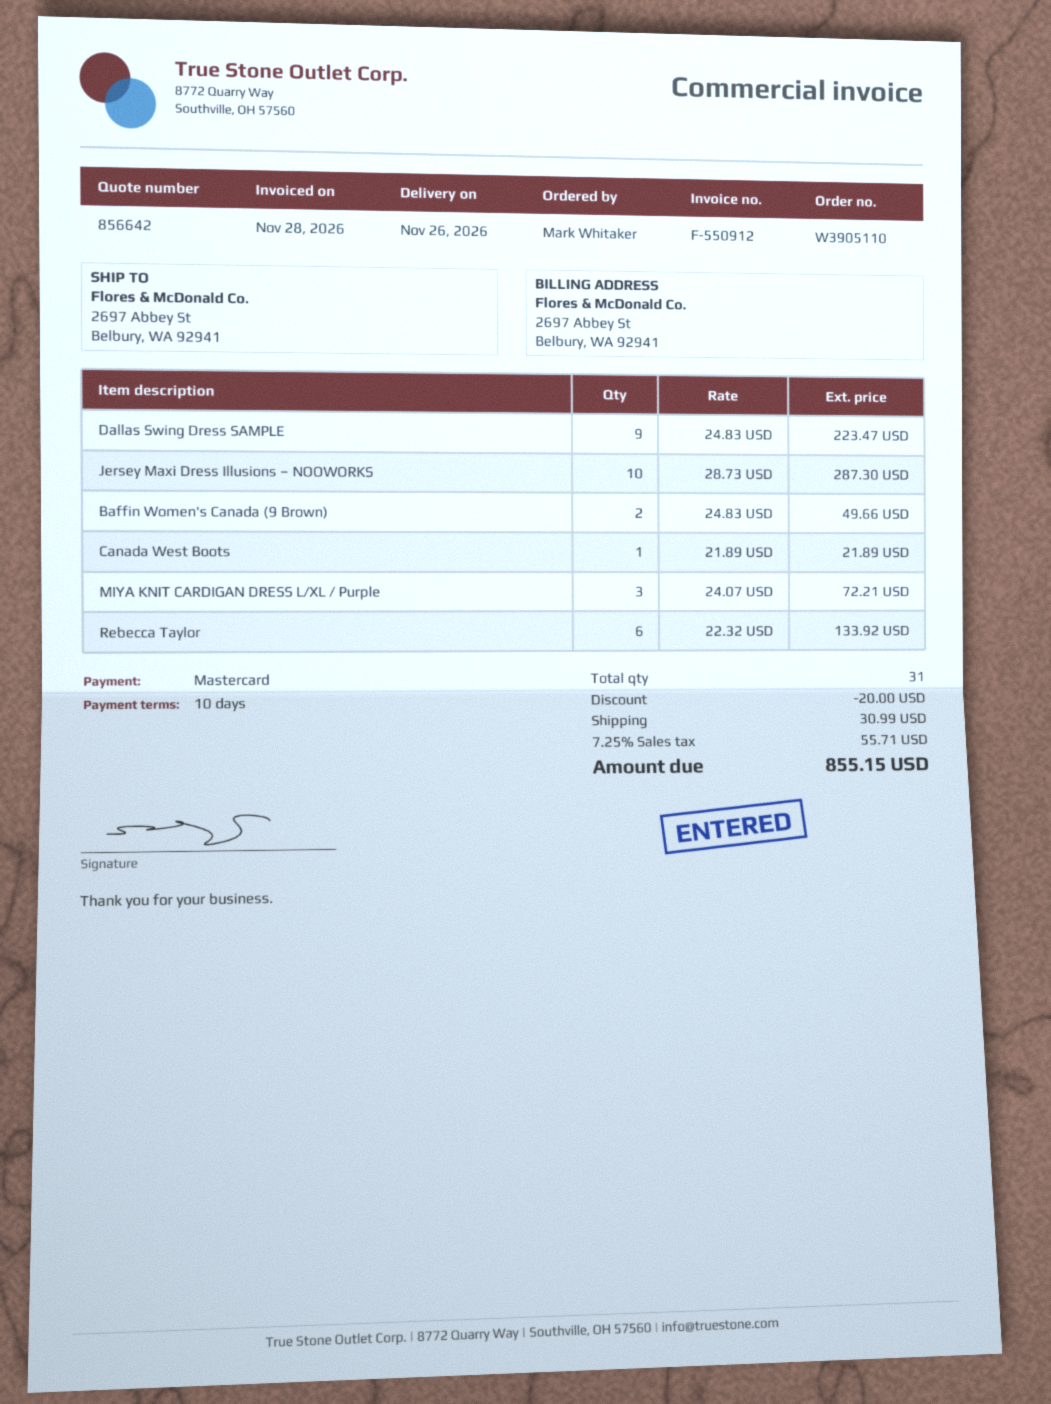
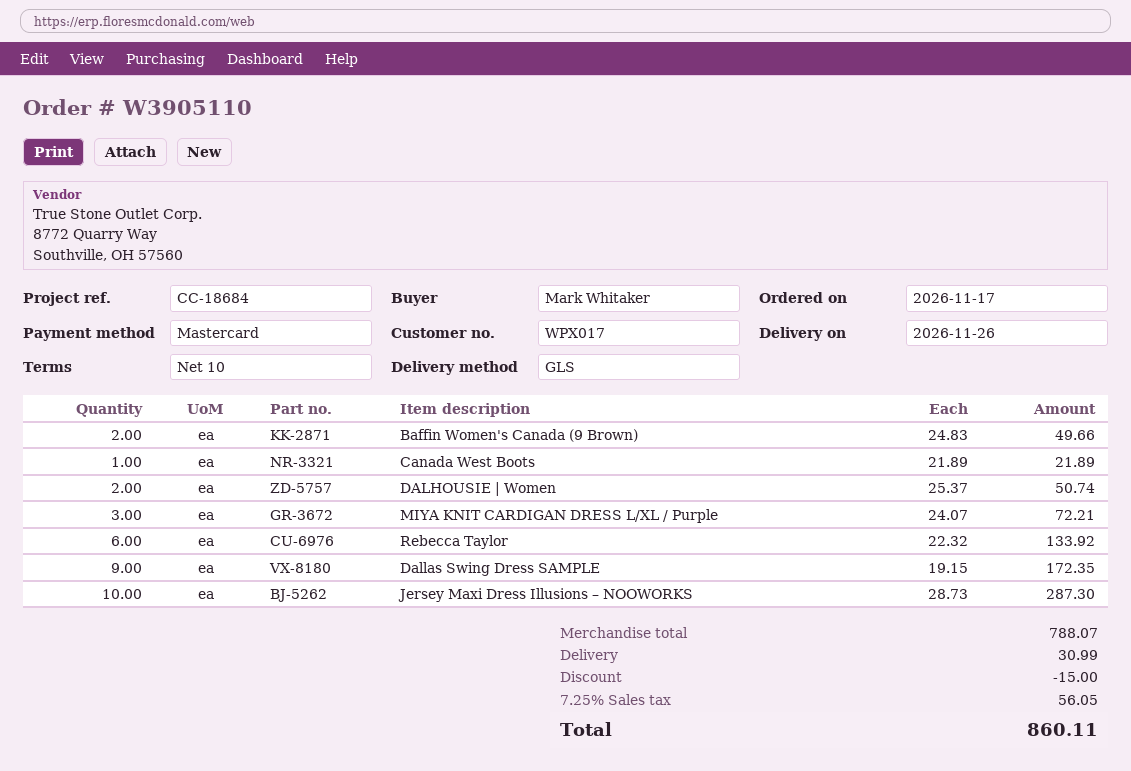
Dallas Swing Dress SAMPLE: 9 x 24.83 = 223.47 -> 9 x 19.15 = 172.35
DALHOUSIE | Women: none -> 2 x 25.37 = 50.74
discount: 20.00 -> 15.00
tax: 7.25% = 55.71 -> 7.25% = 56.05
total: 855.15 -> 860.11

